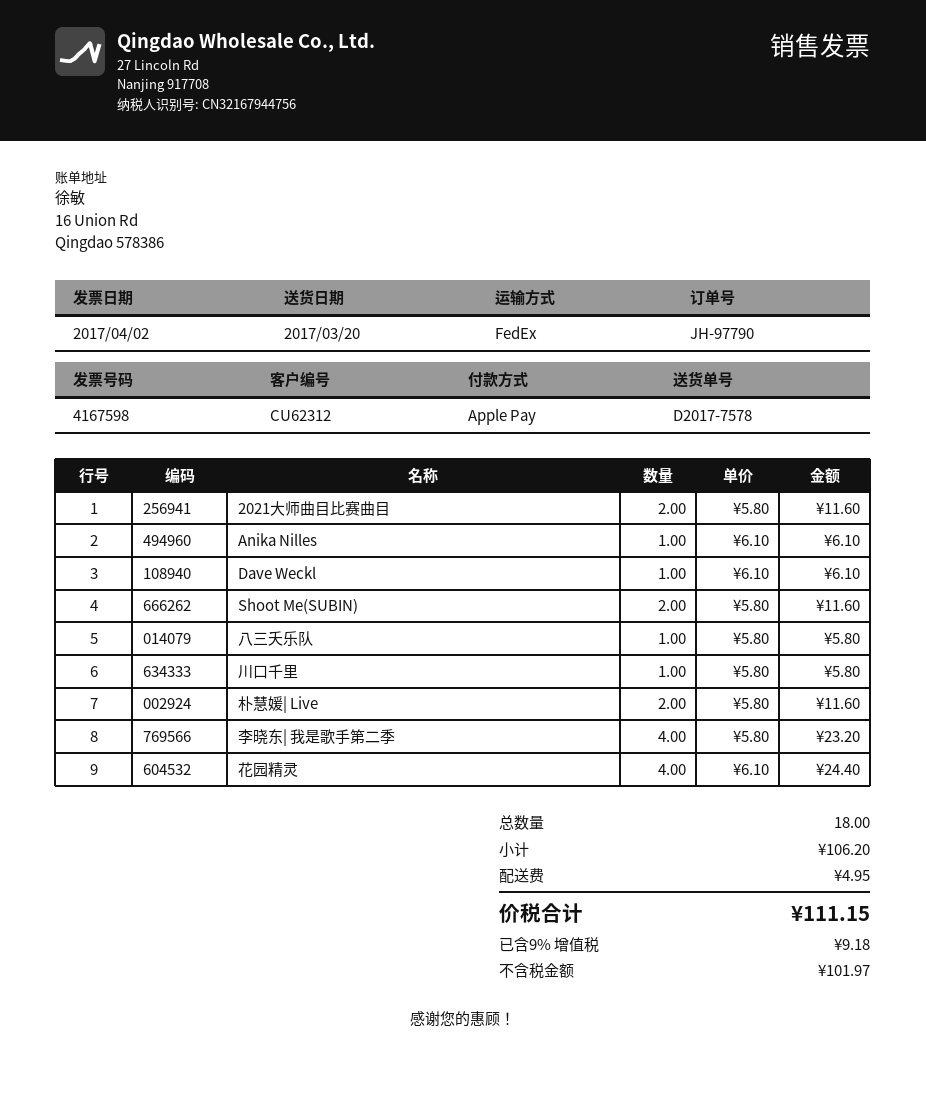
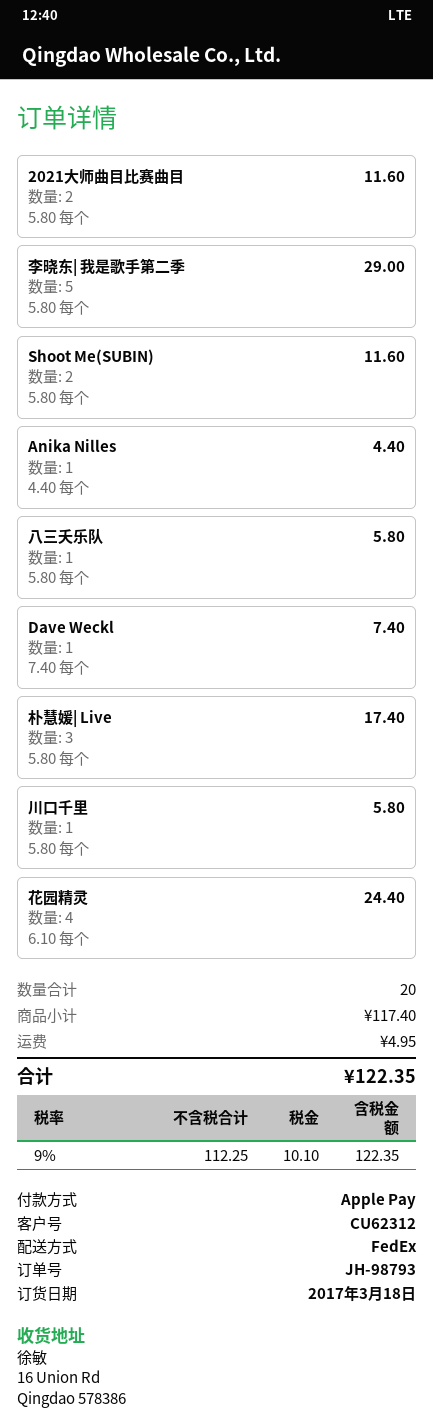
order number: JH-97790 -> JH-98793
Anika Nilles: 1 x 6.10 = 6.10 -> 1 x 4.40 = 4.40
Dave Weckl: 1 x 6.10 = 6.10 -> 1 x 7.40 = 7.40
朴慧媛| Live: 2 x 5.80 = 11.60 -> 3 x 5.80 = 17.40
李晓东| 我是歌手第二季: 4 x 5.80 = 23.20 -> 5 x 5.80 = 29.00
total quantity: 18 -> 20
subtotal: 106.20 -> 117.40
net: 101.97 -> 112.25
tax: 9% = 9.18 -> 9% = 10.10
total: 111.15 -> 122.35

